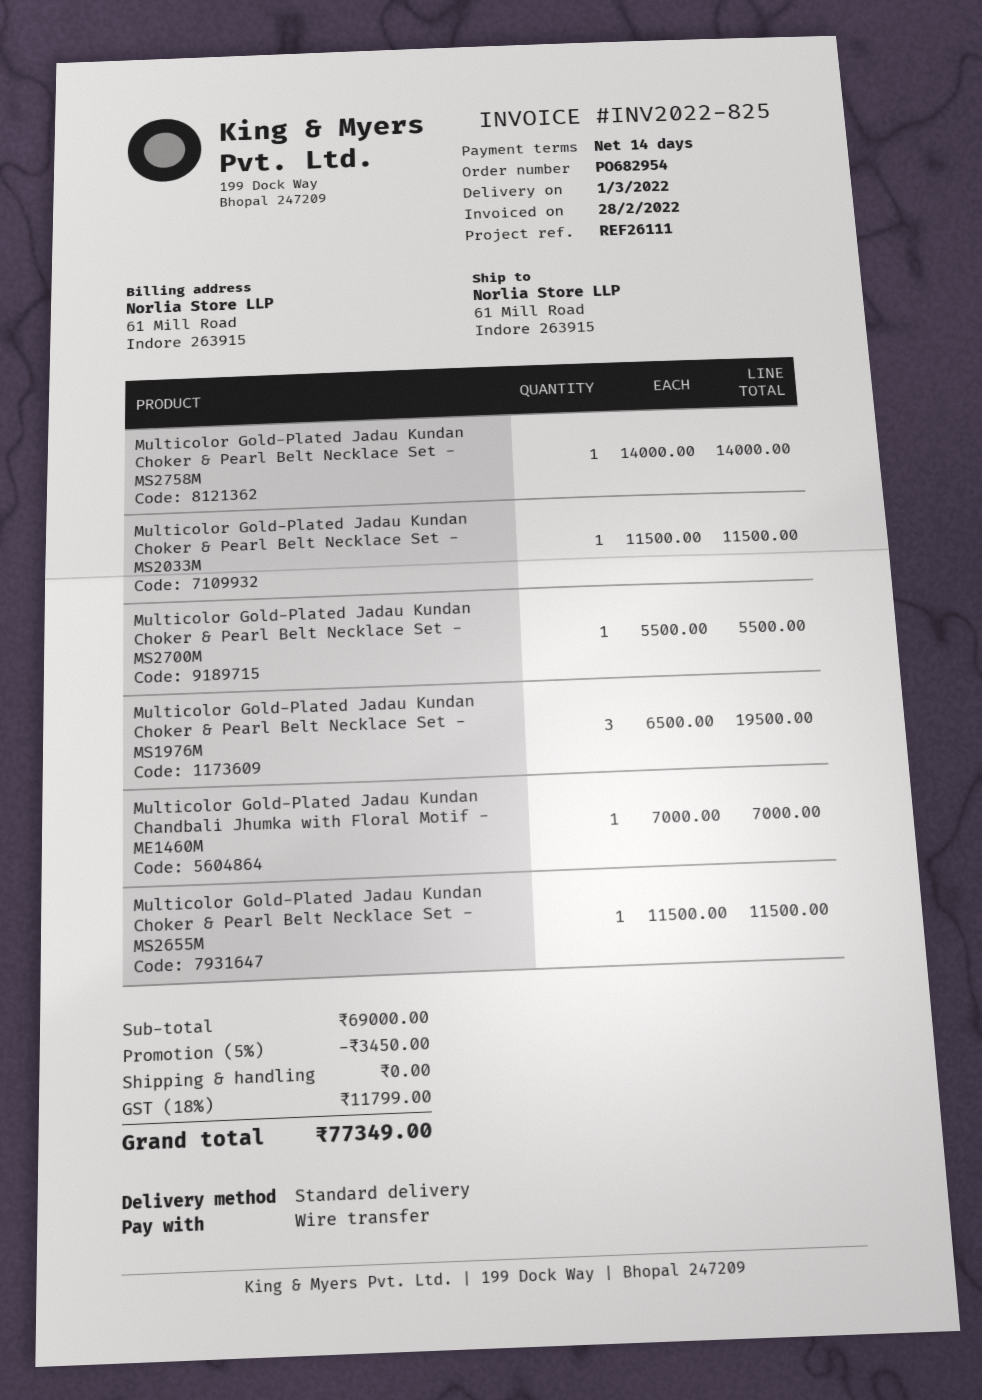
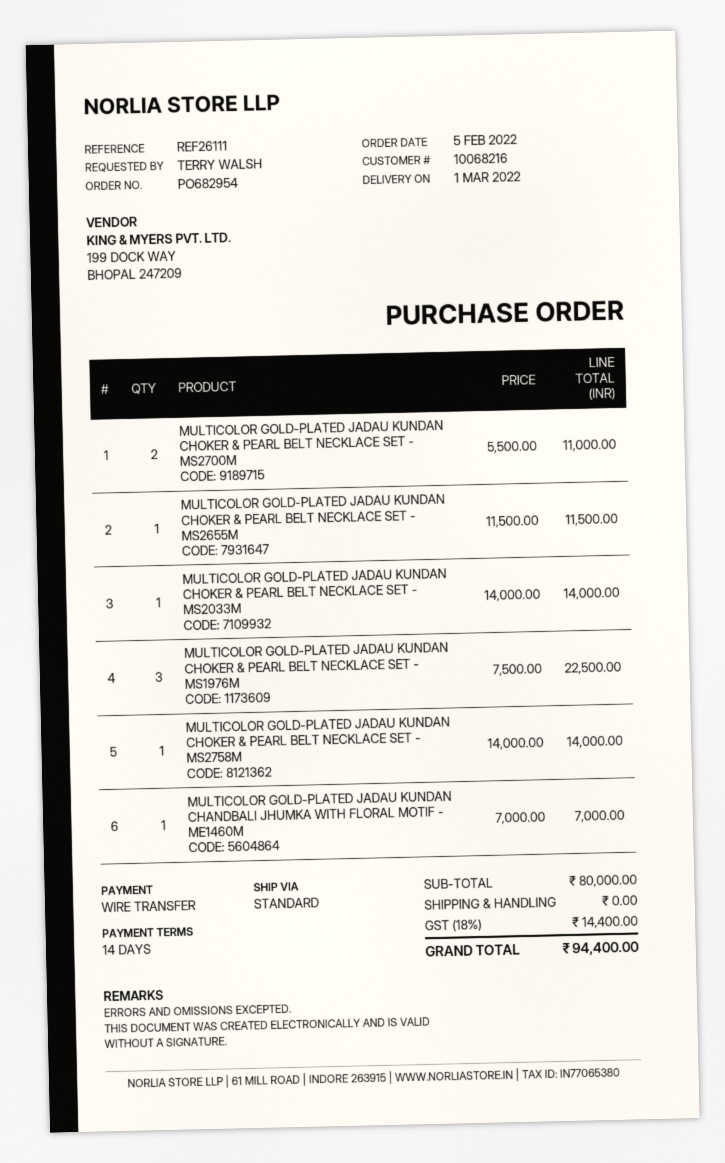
Multicolor Gold-Plated Jadau Kundan Choker & Pearl Belt Necklace Set - MS2033M: 1 x 11500.00 = 11500.00 -> 1 x 14000.00 = 14000.00
Multicolor Gold-Plated Jadau Kundan Choker & Pearl Belt Necklace Set - MS2700M: 1 x 5500.00 = 5500.00 -> 2 x 5500.00 = 11000.00
Multicolor Gold-Plated Jadau Kundan Choker & Pearl Belt Necklace Set - MS1976M: 3 x 6500.00 = 19500.00 -> 3 x 7500.00 = 22500.00
subtotal: 69000.00 -> 80000.00
discount: 5% = 3450.00 -> none
tax: 18% = 11799.00 -> 18% = 14400.00
total: 77349.00 -> 94400.00

